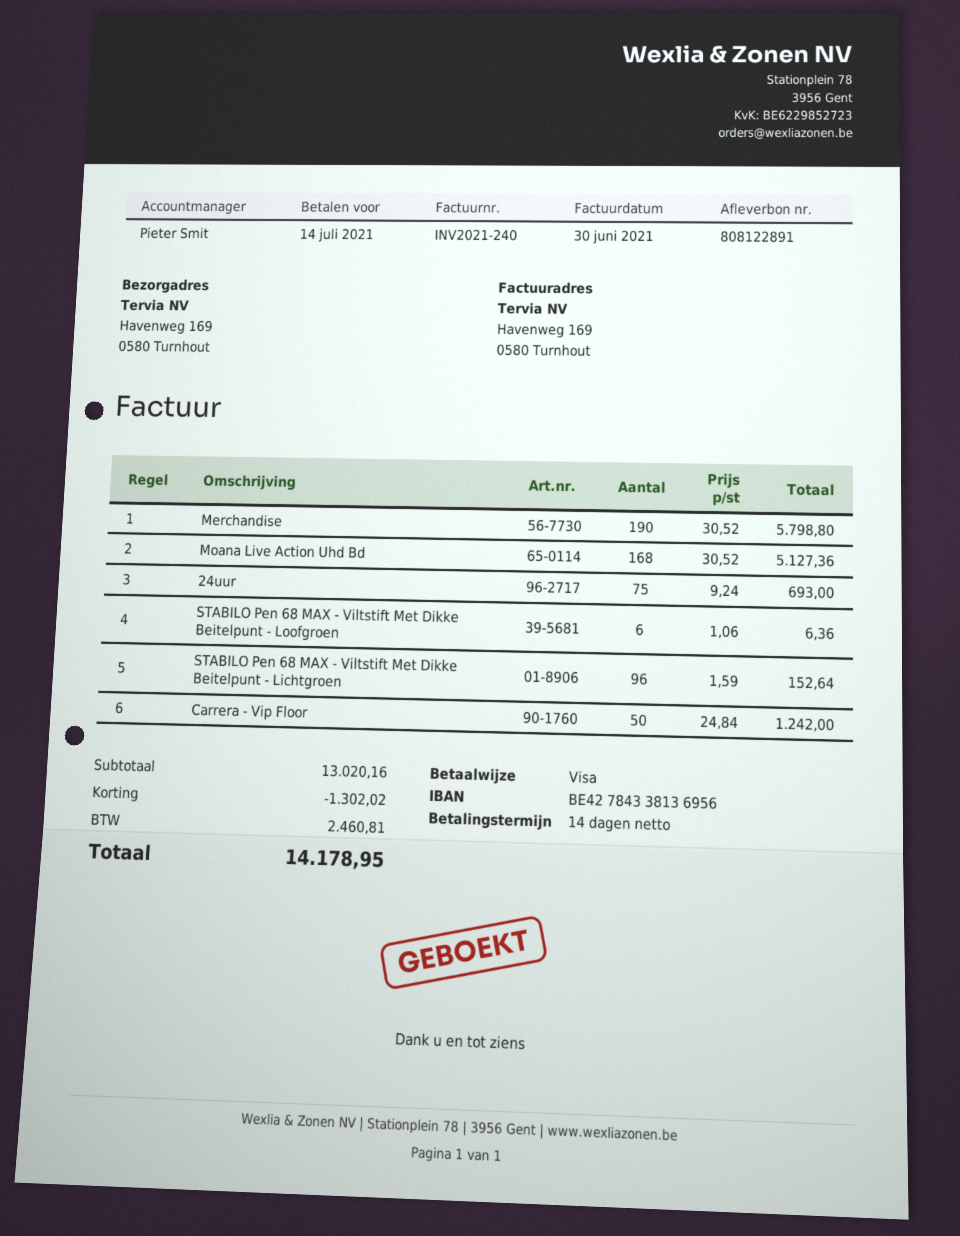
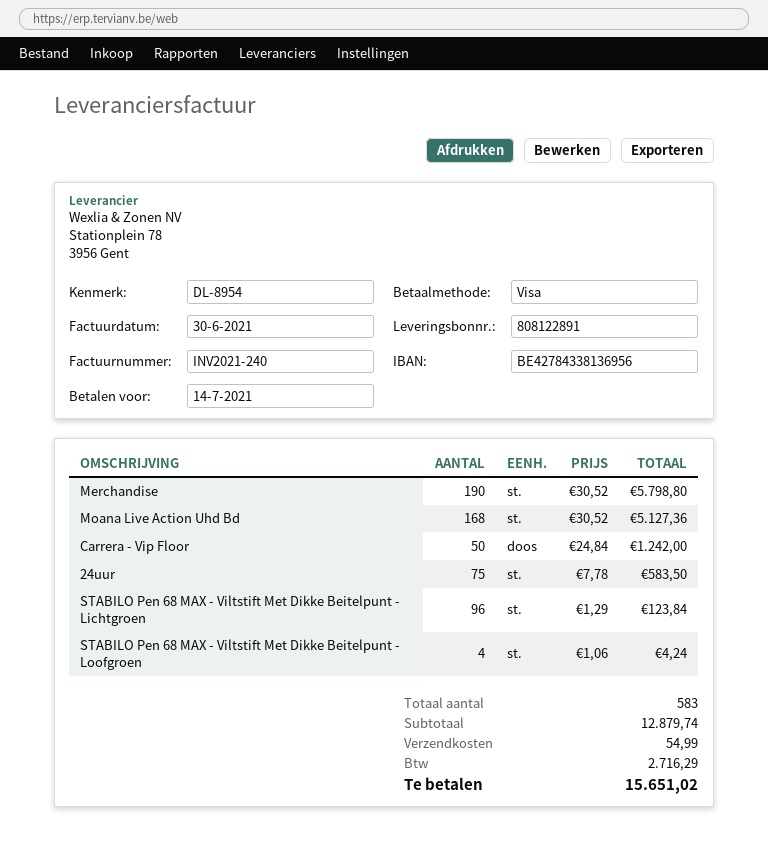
24uur: 75 x 9.24 = 693.00 -> 75 x 7.78 = 583.50
STABILO Pen 68 MAX - Viltstift Met Dikke Beitelpunt - Loofgroen: 6 x 1.06 = 6.36 -> 4 x 1.06 = 4.24
STABILO Pen 68 MAX - Viltstift Met Dikke Beitelpunt - Lichtgroen: 96 x 1.59 = 152.64 -> 96 x 1.29 = 123.84
subtotal: 13020.16 -> 12879.74
discount: 1302.02 -> none
shipping: none -> 54.99
tax: 2460.81 -> 2716.29
total: 14178.95 -> 15651.02

